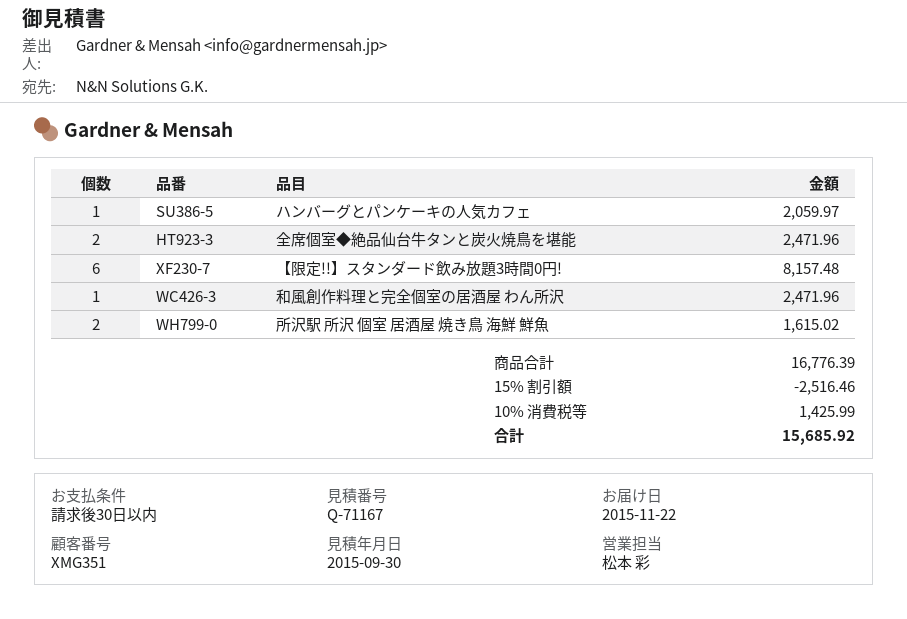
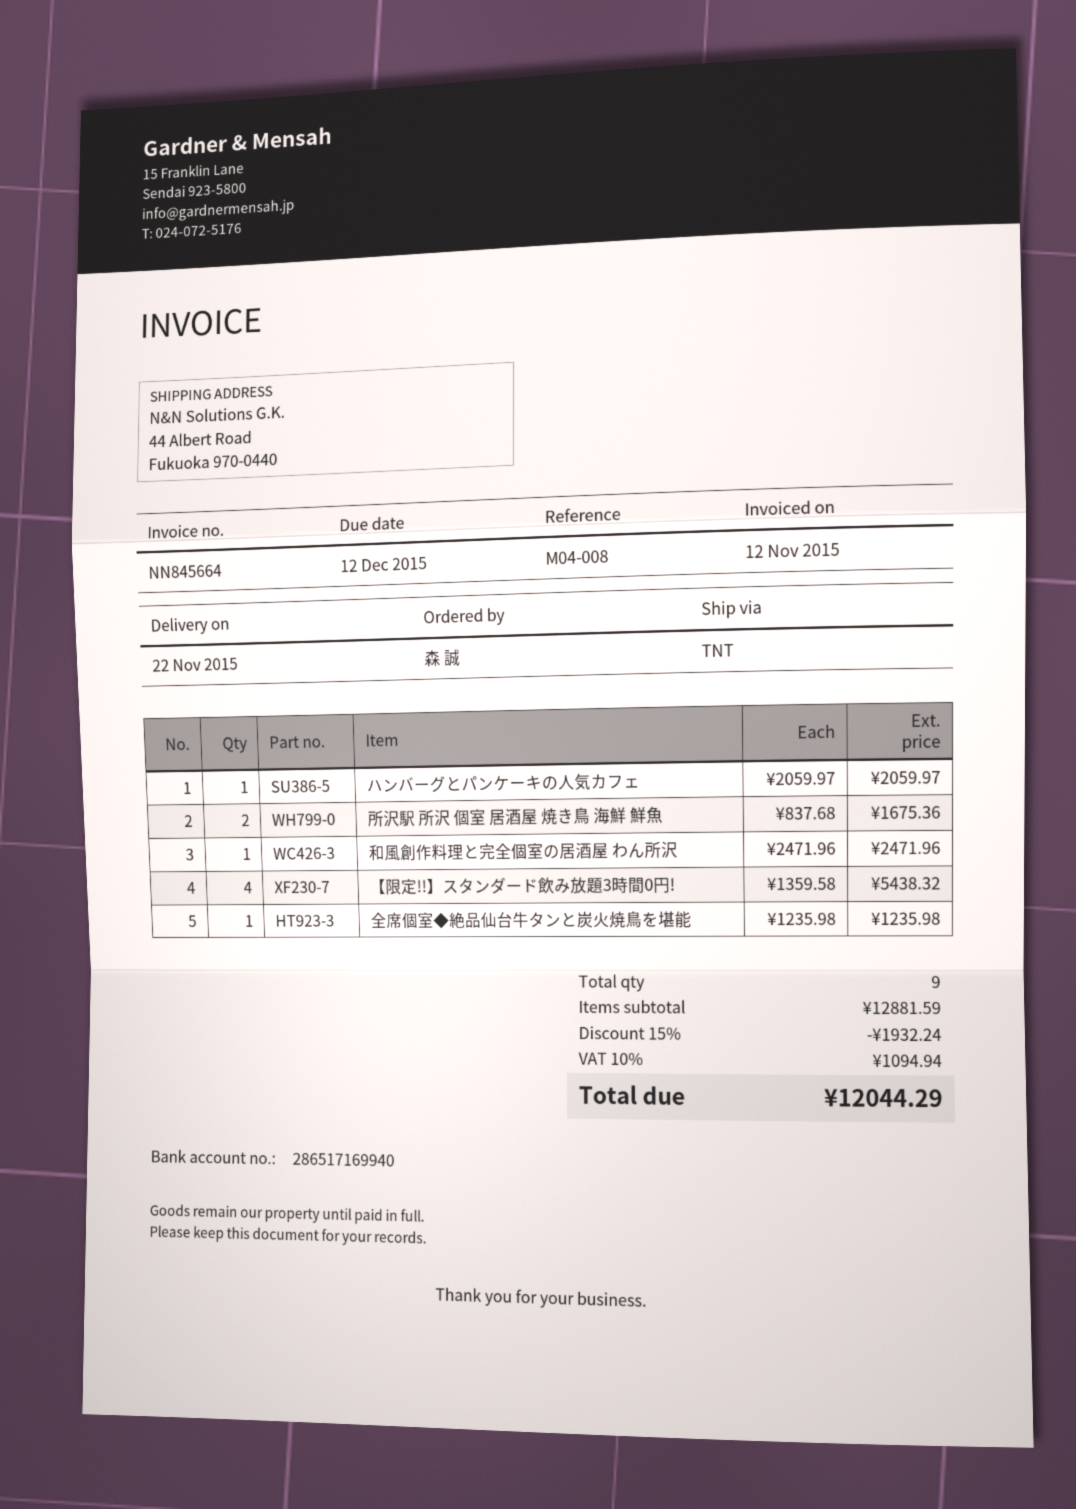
全席個室◆絶品仙台牛タンと炭火焼鳥を堪能: 2 for 2471.96 -> 1 for 1235.98
【限定!!】スタンダード飲み放題3時間0円!: 6 for 8157.48 -> 4 for 5438.32
所沢駅 所沢 個室 居酒屋 焼き鳥 海鮮 鮮魚: 2 for 1615.02 -> 2 for 1675.36
subtotal: 16776.39 -> 12881.59
discount: 15% = 2516.46 -> 15% = 1932.24
tax: 10% = 1425.99 -> 10% = 1094.94
total: 15685.92 -> 12044.29

